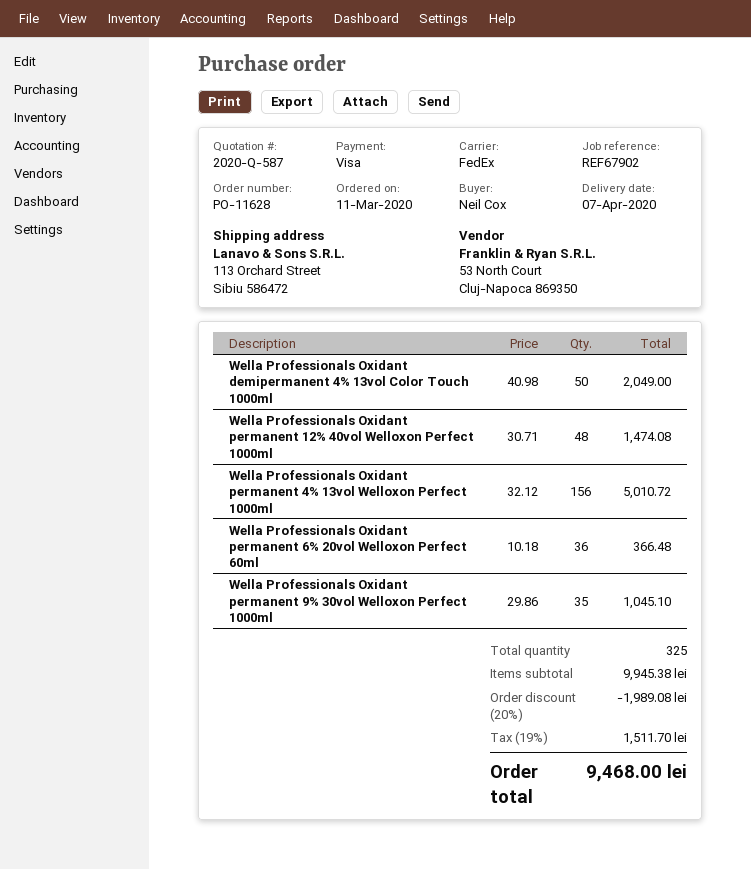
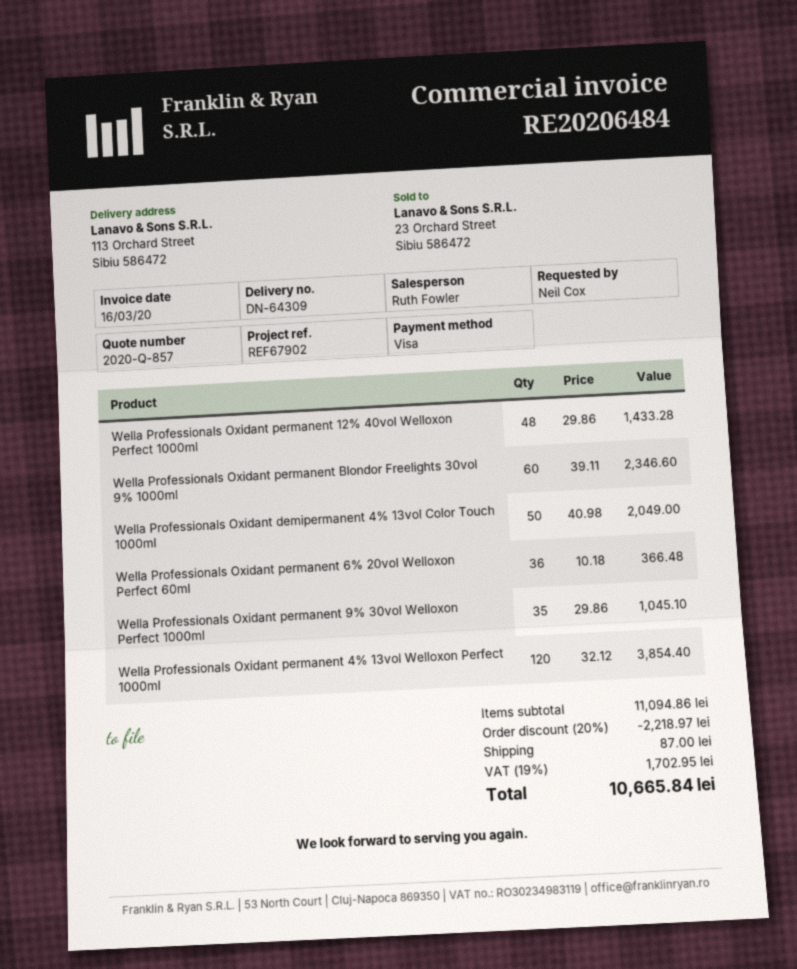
quote number: 2020-Q-587 -> 2020-Q-857
Wella Professionals Oxidant permanent 12% 40vol Welloxon Perfect 1000ml: 48 x 30.71 = 1474.08 -> 48 x 29.86 = 1433.28
Wella Professionals Oxidant permanent 4% 13vol Welloxon Perfect 1000ml: 156 x 32.12 = 5010.72 -> 120 x 32.12 = 3854.40
Wella Professionals Oxidant permanent Blondor Freelights 30vol 9% 1000ml: none -> 60 x 39.11 = 2346.60
subtotal: 9945.38 -> 11094.86
discount: 20% = 1989.08 -> 20% = 2218.97
shipping: none -> 87.00
tax: 19% = 1511.70 -> 19% = 1702.95
total: 9468.00 -> 10665.84

